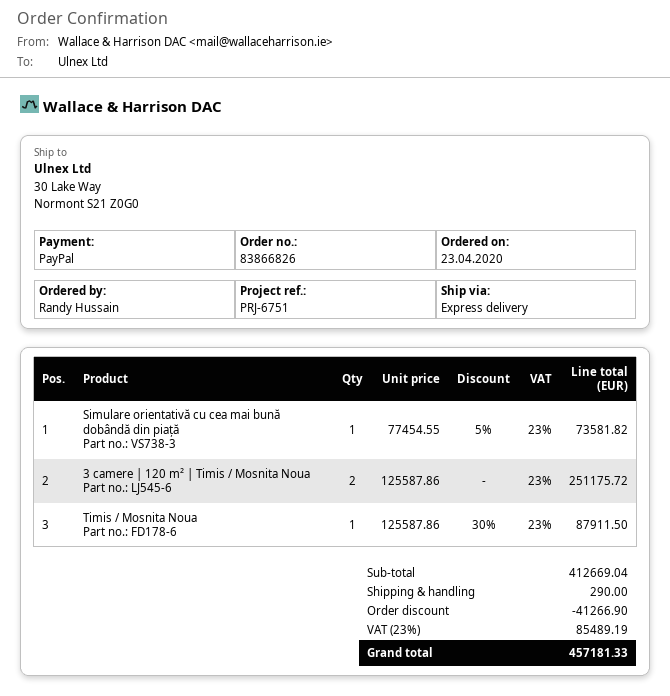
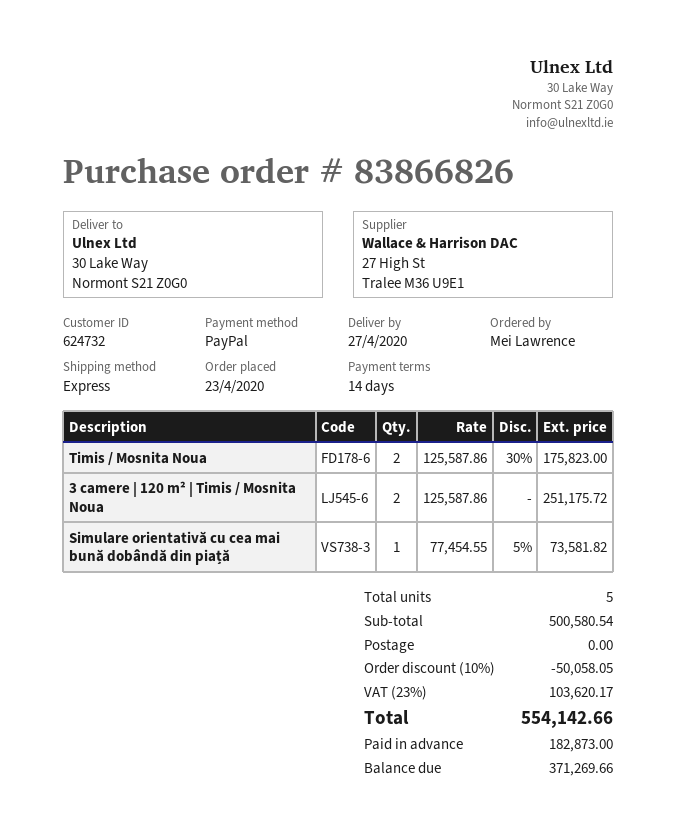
ordered by: Randy Hussain -> Mei Lawrence
Timis / Mosnita Noua: 1 x 125587.86 - 30% = 87911.50 -> 2 x 125587.86 - 30% = 175823.00
subtotal: 412669.04 -> 500580.54
discount: 41266.90 -> 50058.05
shipping: 290.00 -> 0.00
tax: 23% = 85489.19 -> 23% = 103620.17
total: 457181.33 -> 554142.66

